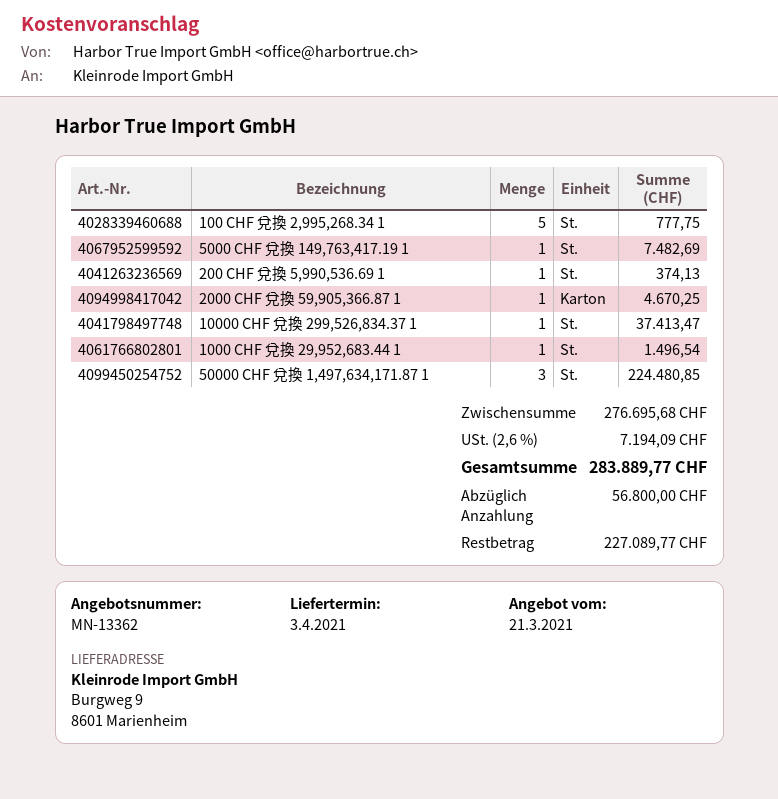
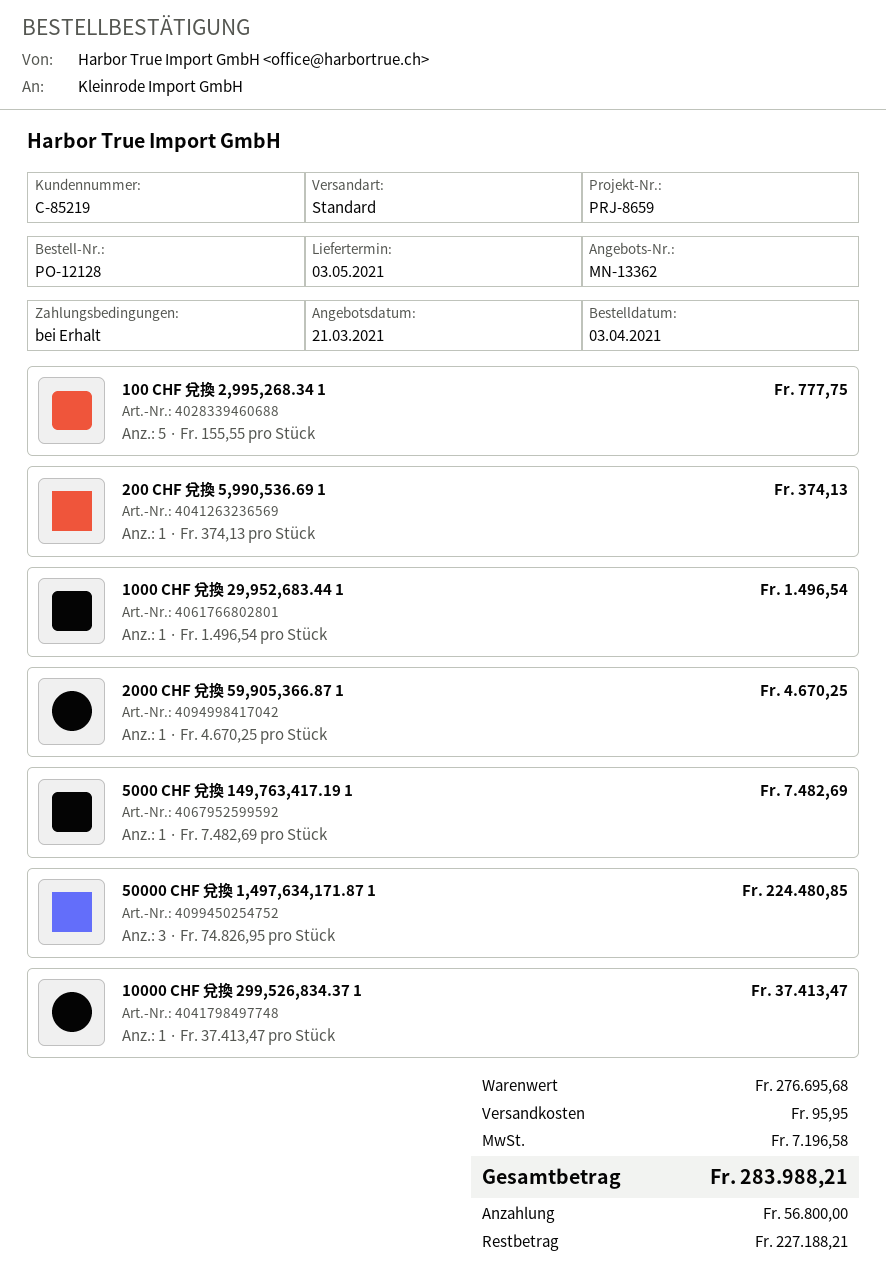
delivery date: 2021-04-03 -> 2021-05-03
shipping: none -> 95.95
tax: 7194.09 -> 7196.58
total: 283889.77 -> 283988.21
balance: 227089.77 -> 227188.21

